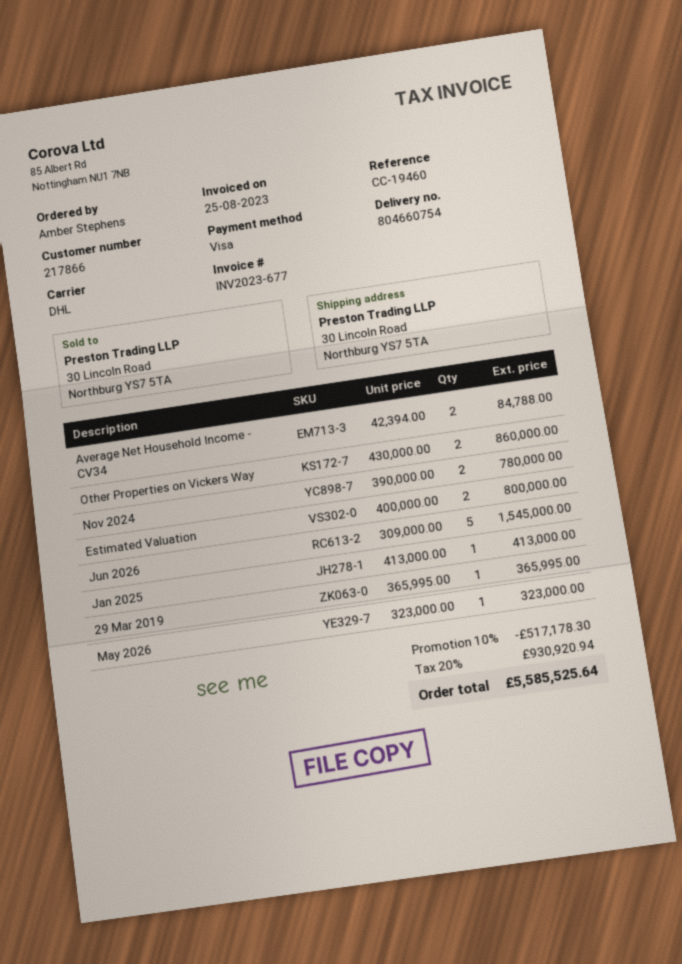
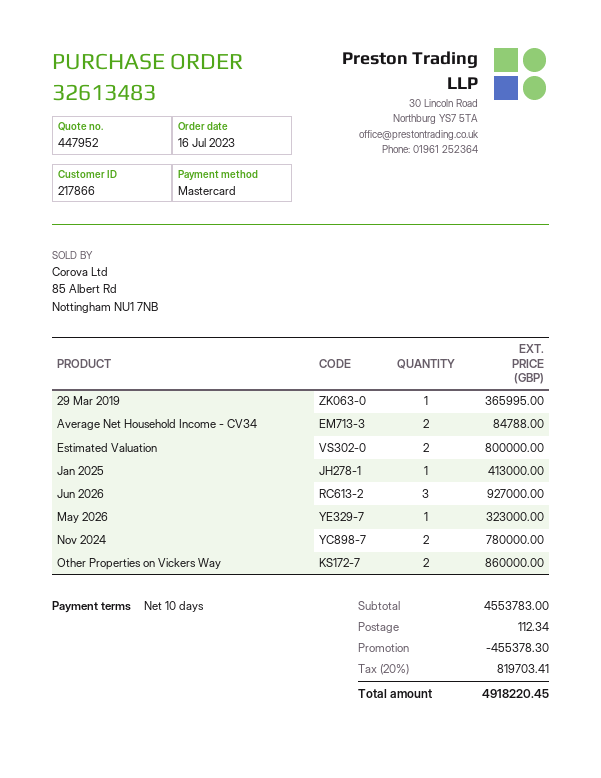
payment method: Visa -> Mastercard
Jun 2026: 5 for 1545000.00 -> 3 for 927000.00
discount: 517178.30 -> 455378.30
shipping: none -> 112.34
tax: 20% = 930920.94 -> 20% = 819703.41
total: 5585525.64 -> 4918220.45

